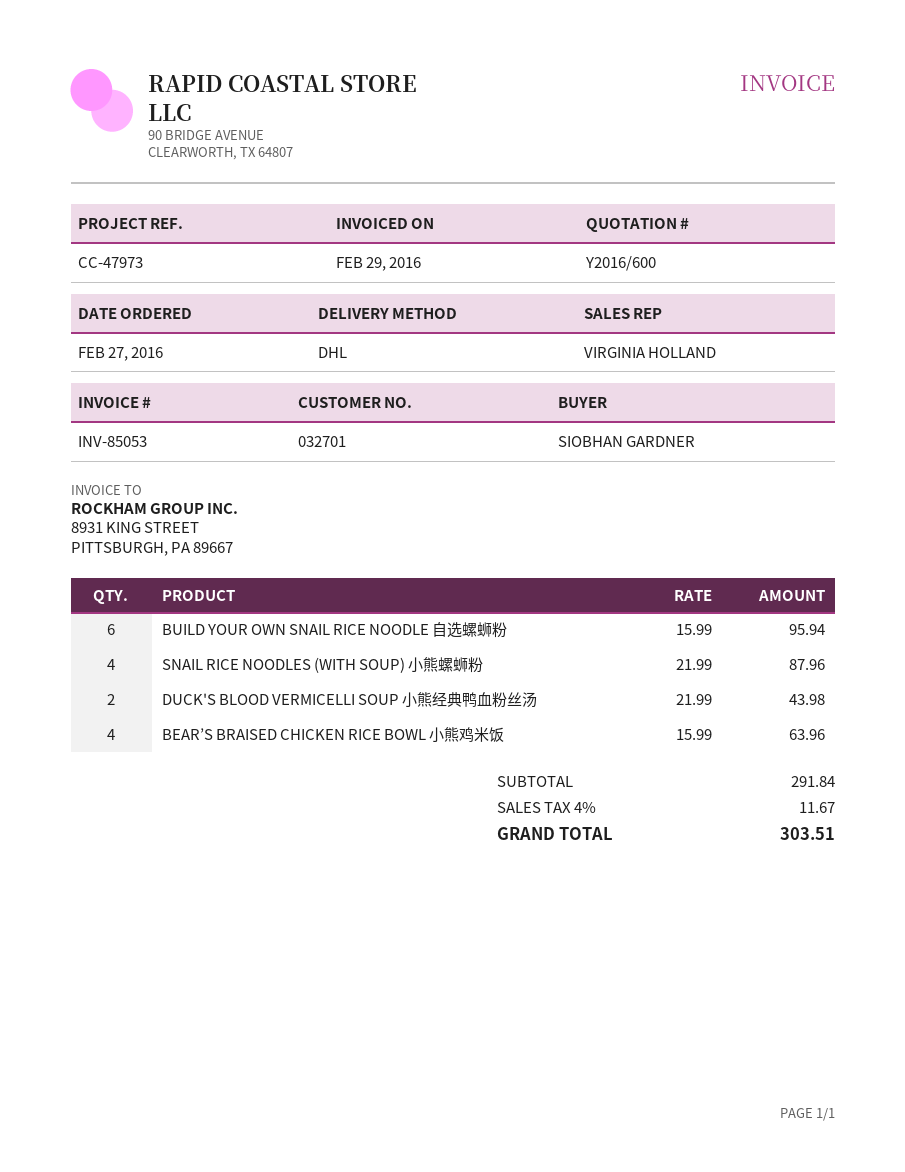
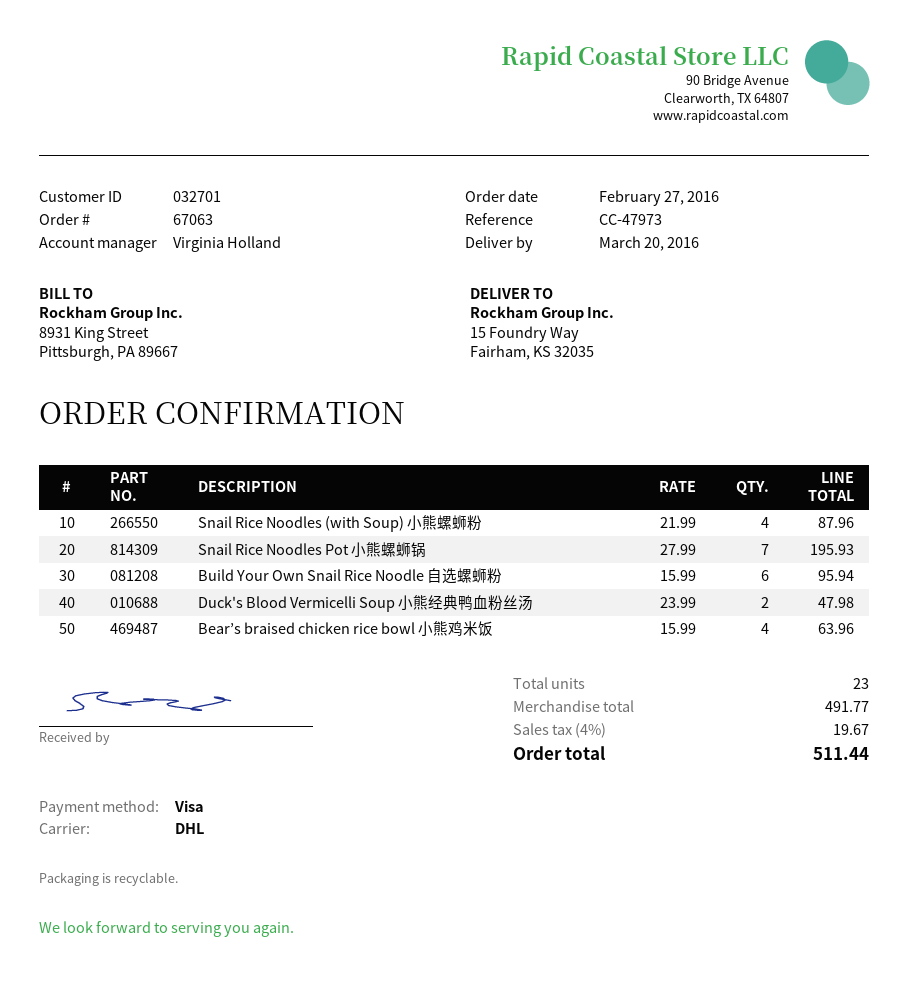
DUCK'S BLOOD VERMICELLI SOUP 小熊经典鸭血粉丝汤: 2 x 21.99 = 43.98 -> 2 x 23.99 = 47.98
Snail Rice Noodles Pot 小熊螺蛳锅: none -> 7 x 27.99 = 195.93
subtotal: 291.84 -> 491.77
tax: 4% = 11.67 -> 4% = 19.67
total: 303.51 -> 511.44

